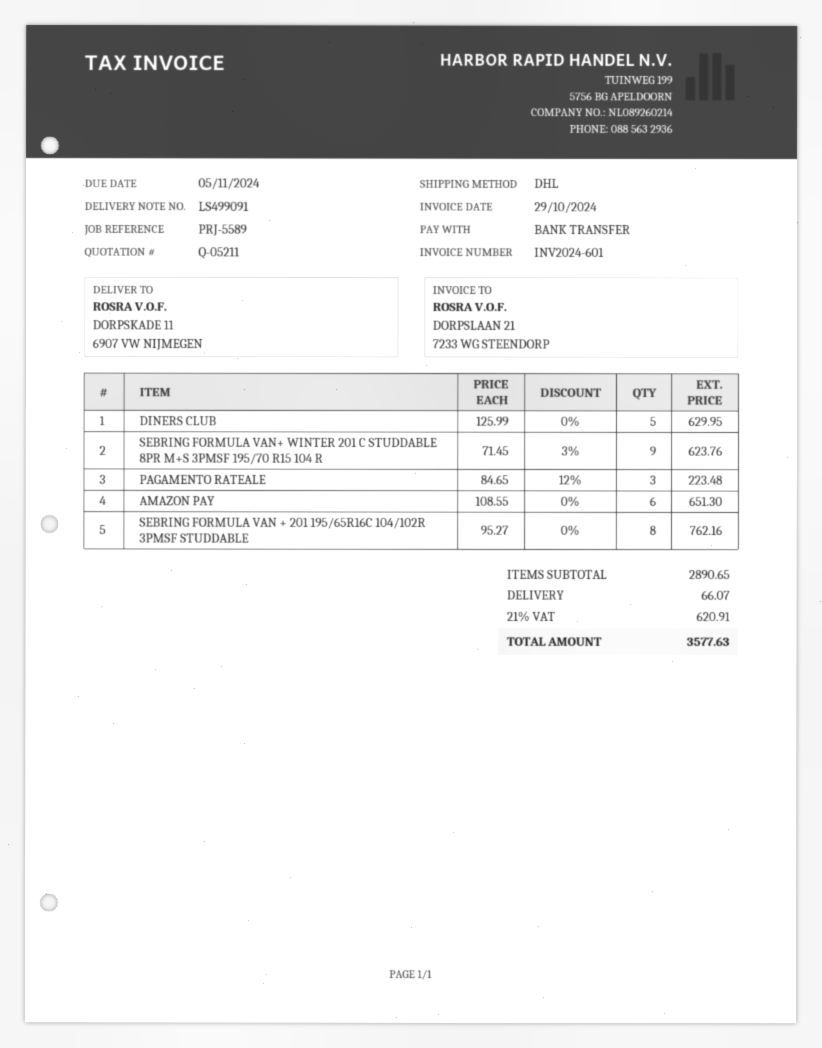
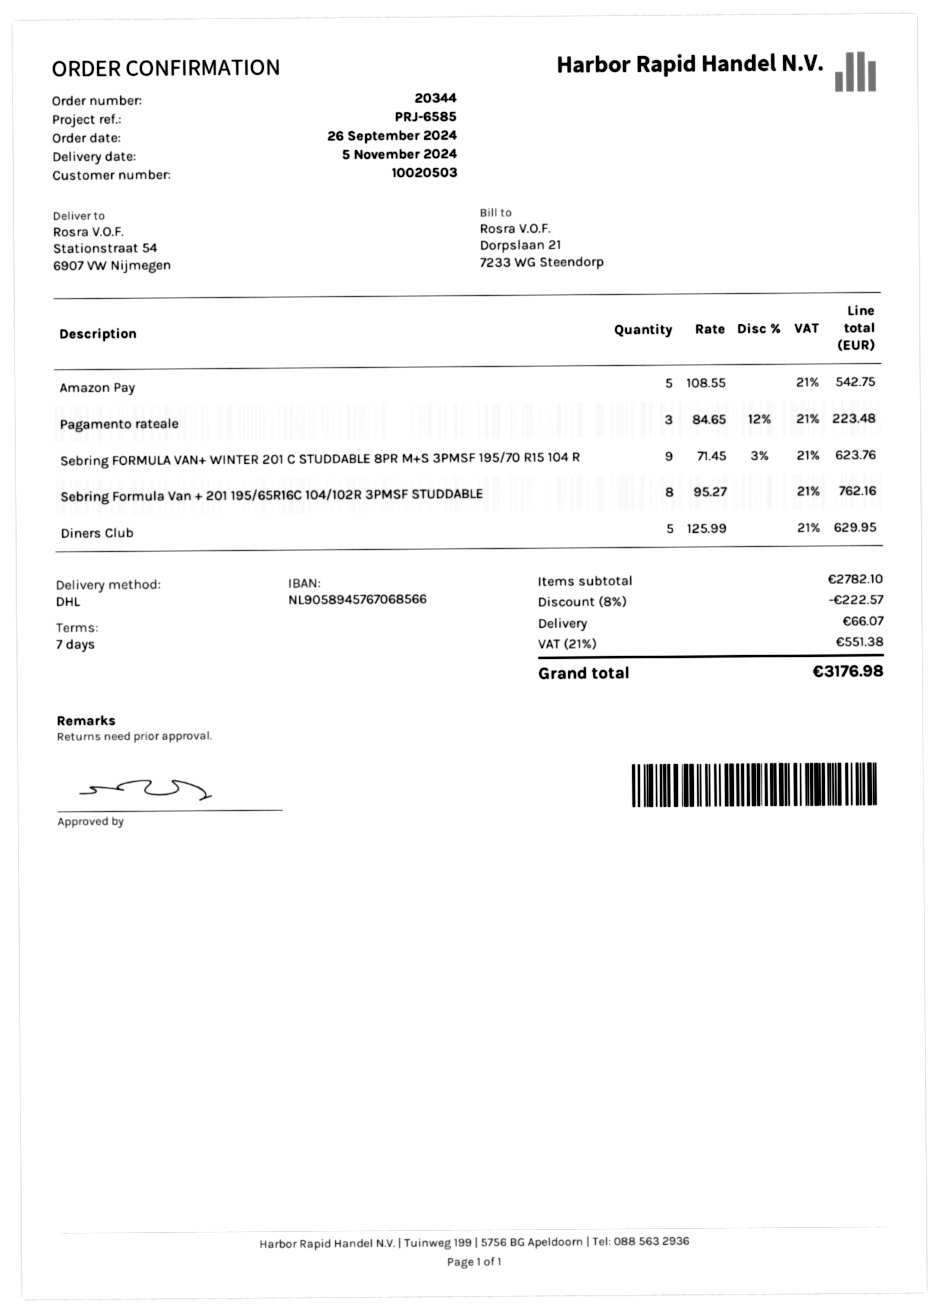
reference: PRJ-5589 -> PRJ-6585
ship to: DORPSKADE 11, 6907 VW NIJMEGEN -> Stationstraat 54, 6907 VW Nijmegen
AMAZON PAY: 6 x 108.55 = 651.30 -> 5 x 108.55 = 542.75
subtotal: 2890.65 -> 2782.10
discount: none -> 8% = 222.57
tax: 21% = 620.91 -> 21% = 551.38
total: 3577.63 -> 3176.98

